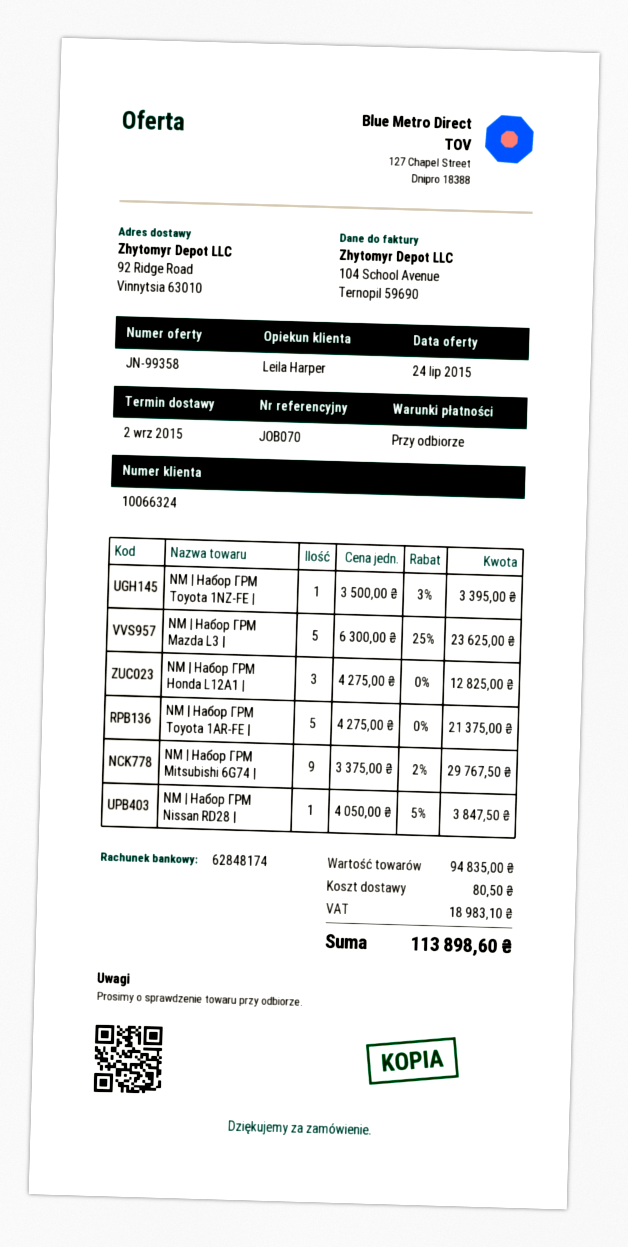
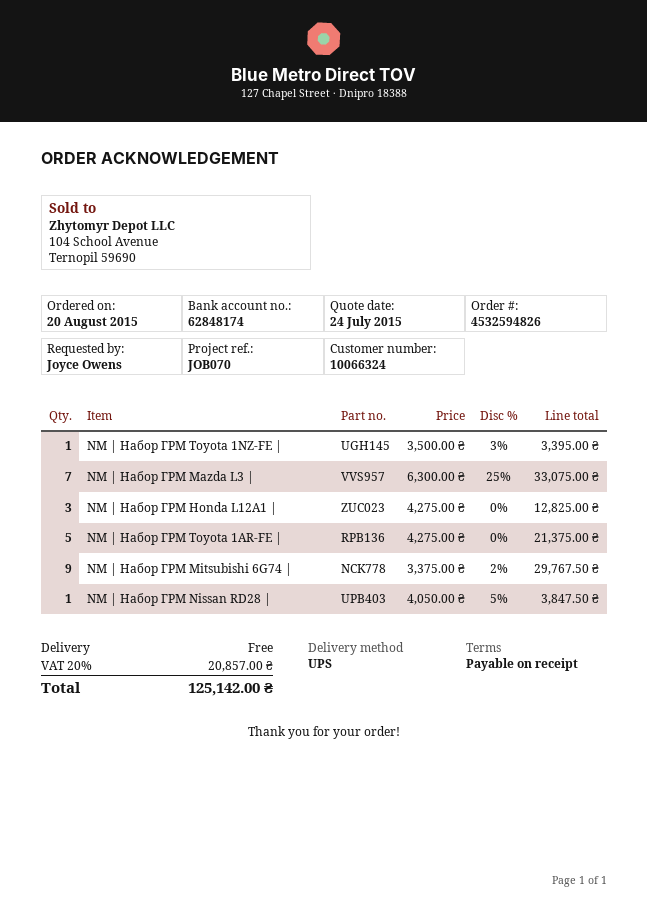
NM | Набор ГРМ Mazda L3 |: 5 x 6300.00 - 25% = 23625.00 -> 7 x 6300.00 - 25% = 33075.00
shipping: 80.50 -> 0.00
tax: 18983.10 -> 20857.00
total: 113898.60 -> 125142.00

